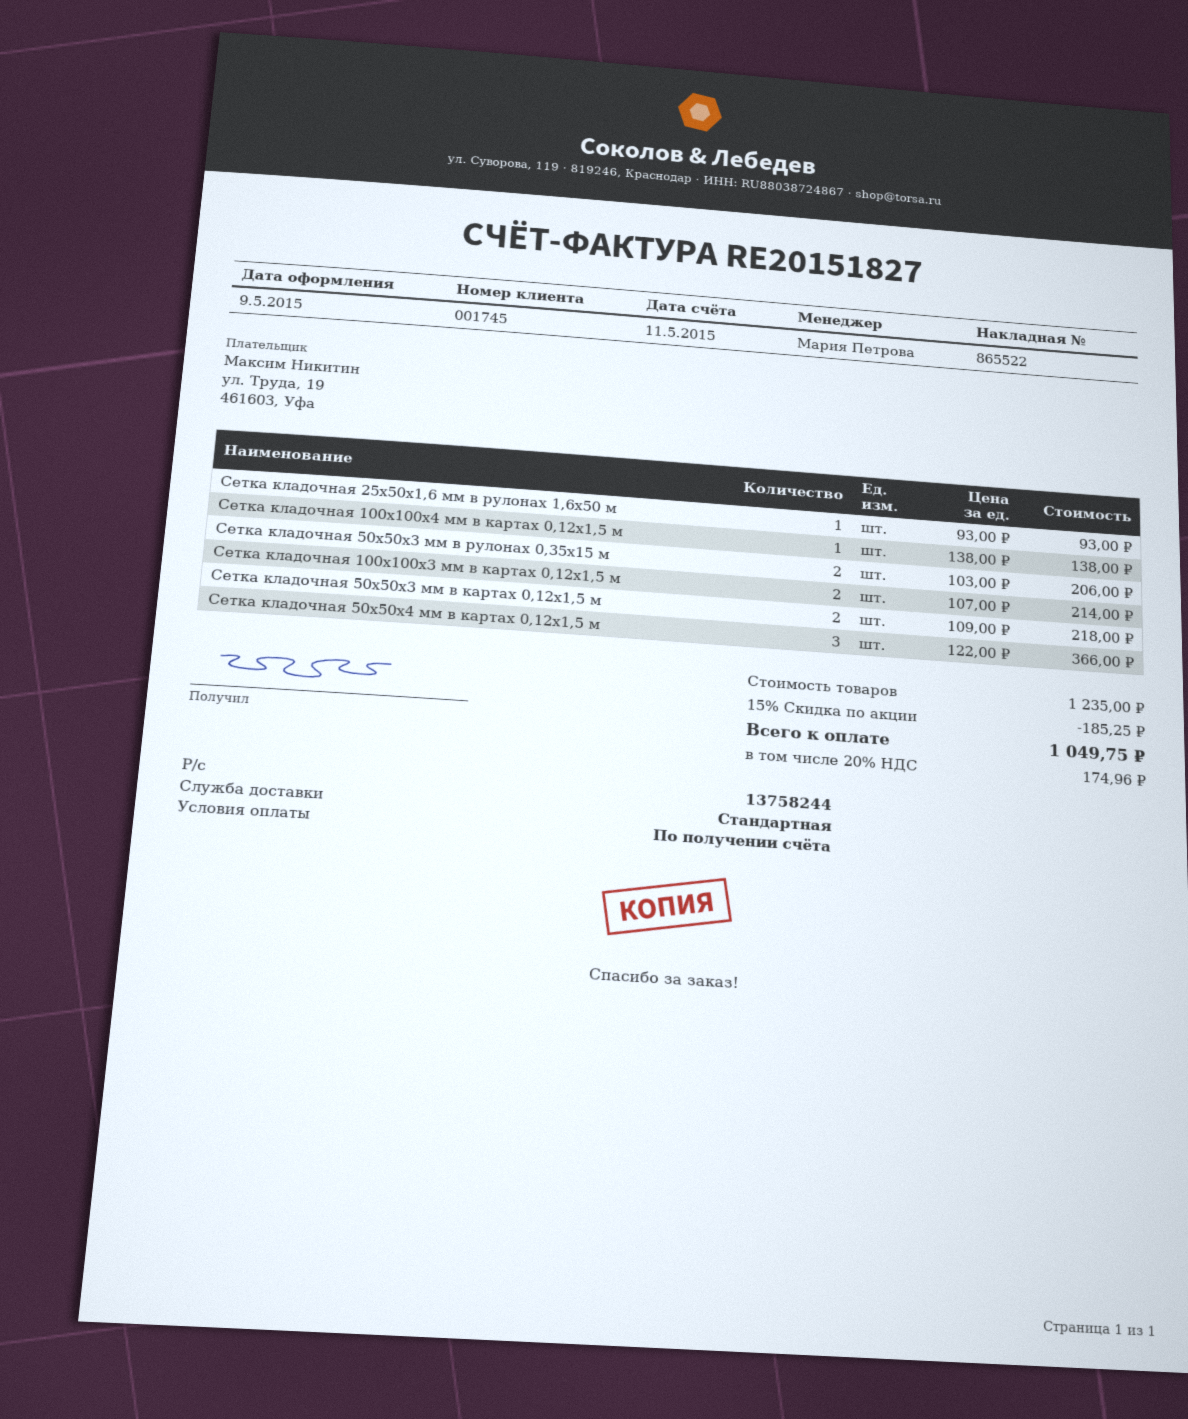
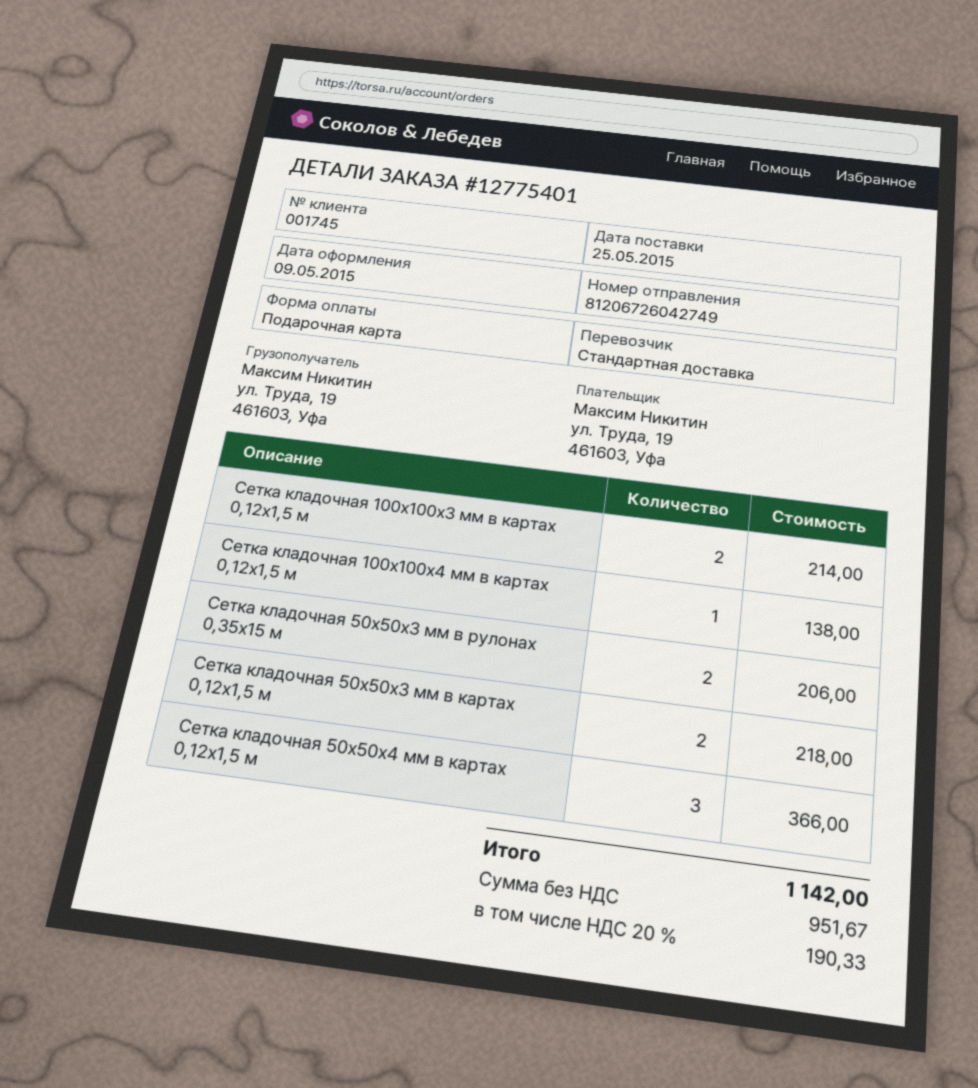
Сетка кладочная 25х50х1,6 мм в рулонах 1,6х50 м: 1 for 93.00 -> none
discount: 15% = 185.25 -> none
tax: 20% = 174.96 -> 20% = 190.33
total: 1049.75 -> 1142.00

